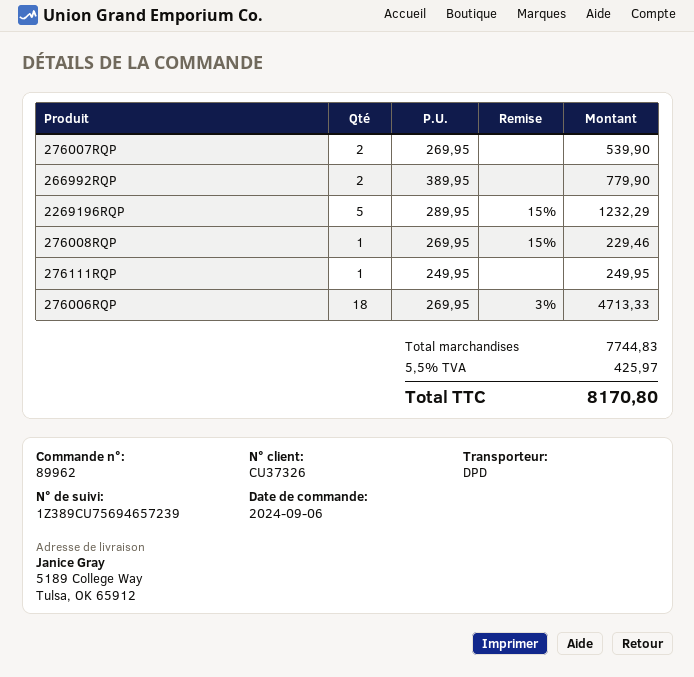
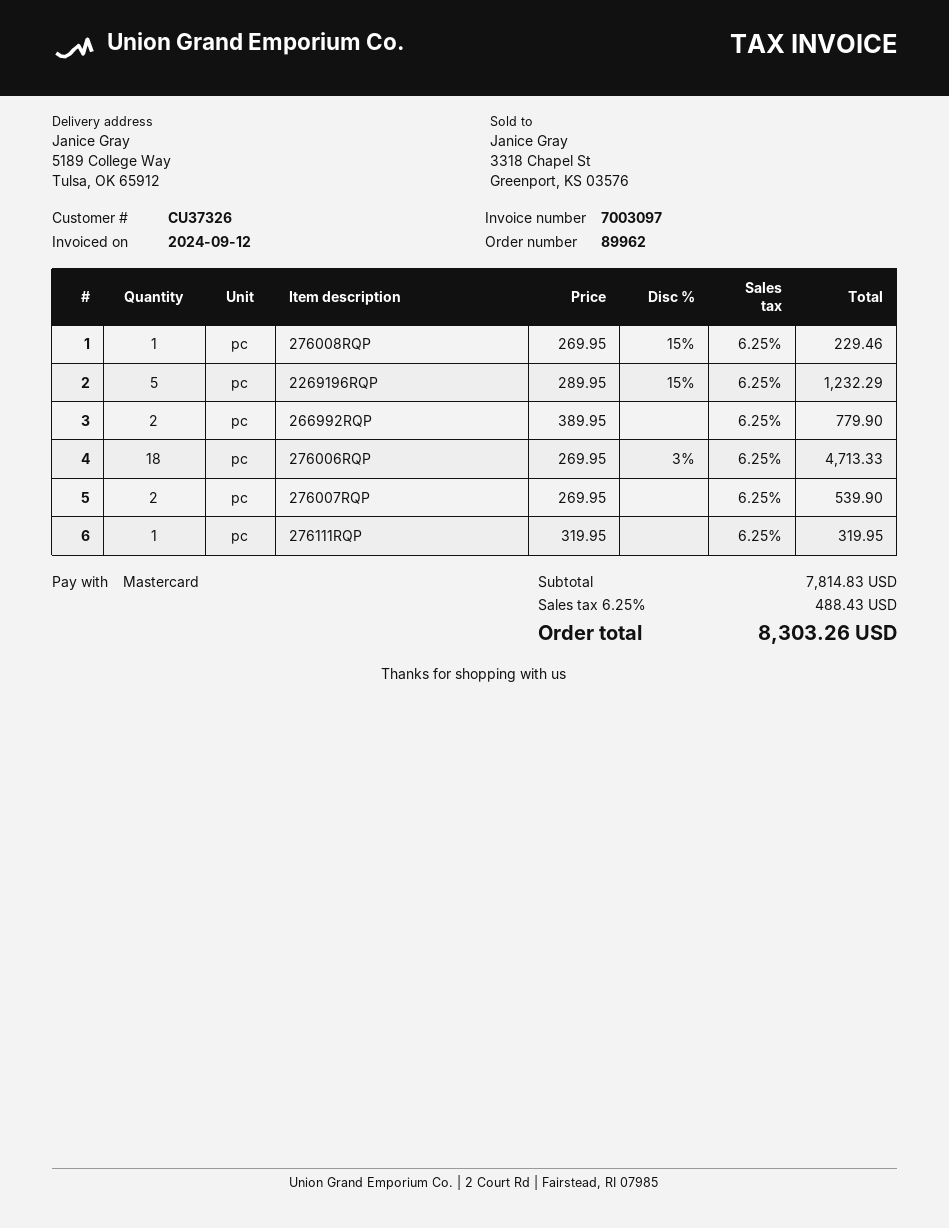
276111RQP: 1 x 249.95 = 249.95 -> 1 x 319.95 = 319.95
subtotal: 7744.83 -> 7814.83
tax: 5.5% = 425.97 -> 6.25% = 488.43
total: 8170.80 -> 8303.26

